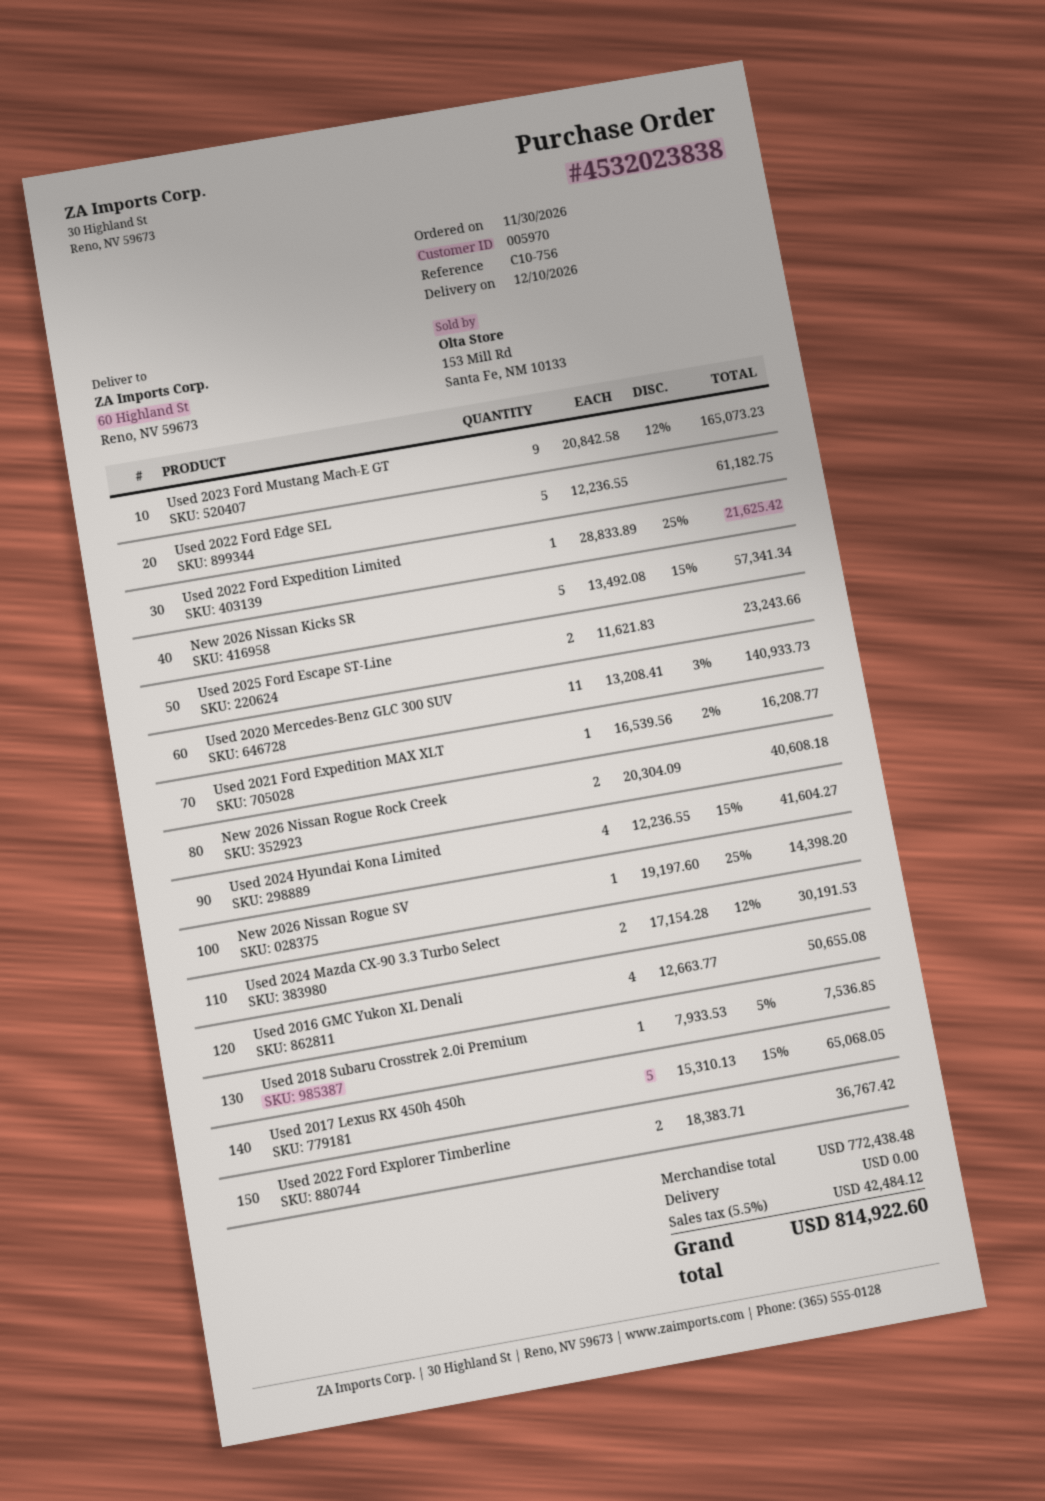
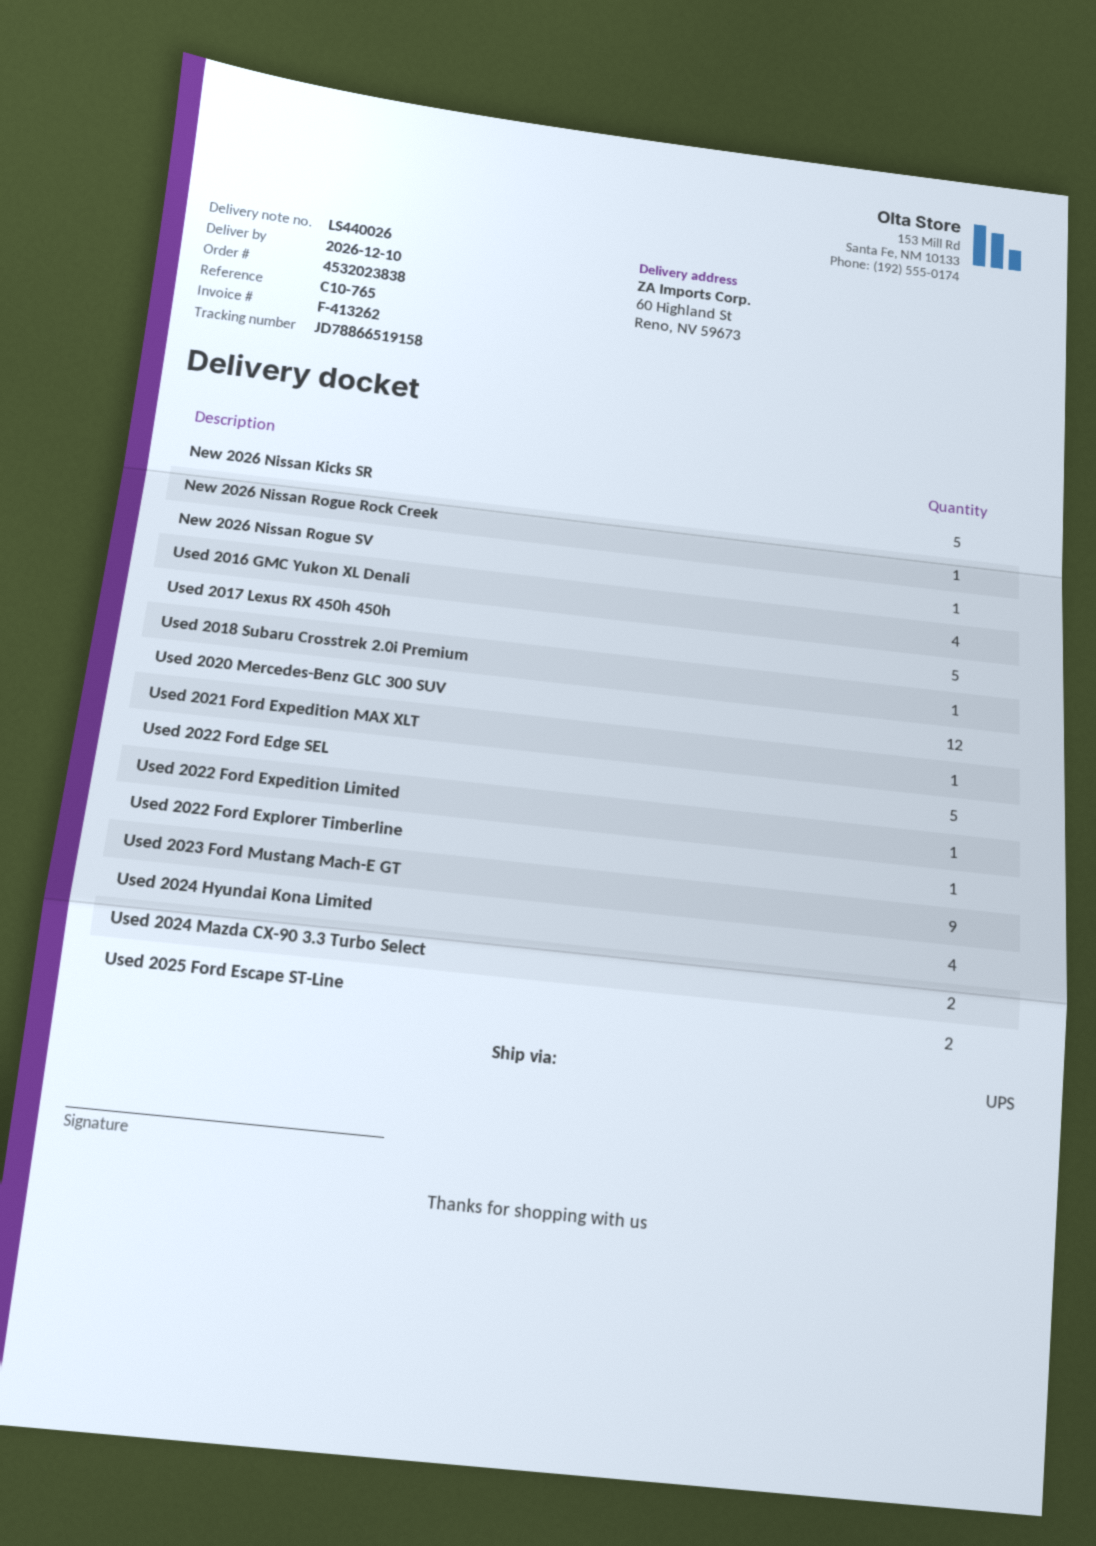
reference: C10-756 -> C10-765
Used 2020 Mercedes-Benz GLC 300 SUV: 11 -> 12
New 2026 Nissan Rogue Rock Creek: 2 -> 1
Used 2022 Ford Explorer Timberline: 2 -> 1

